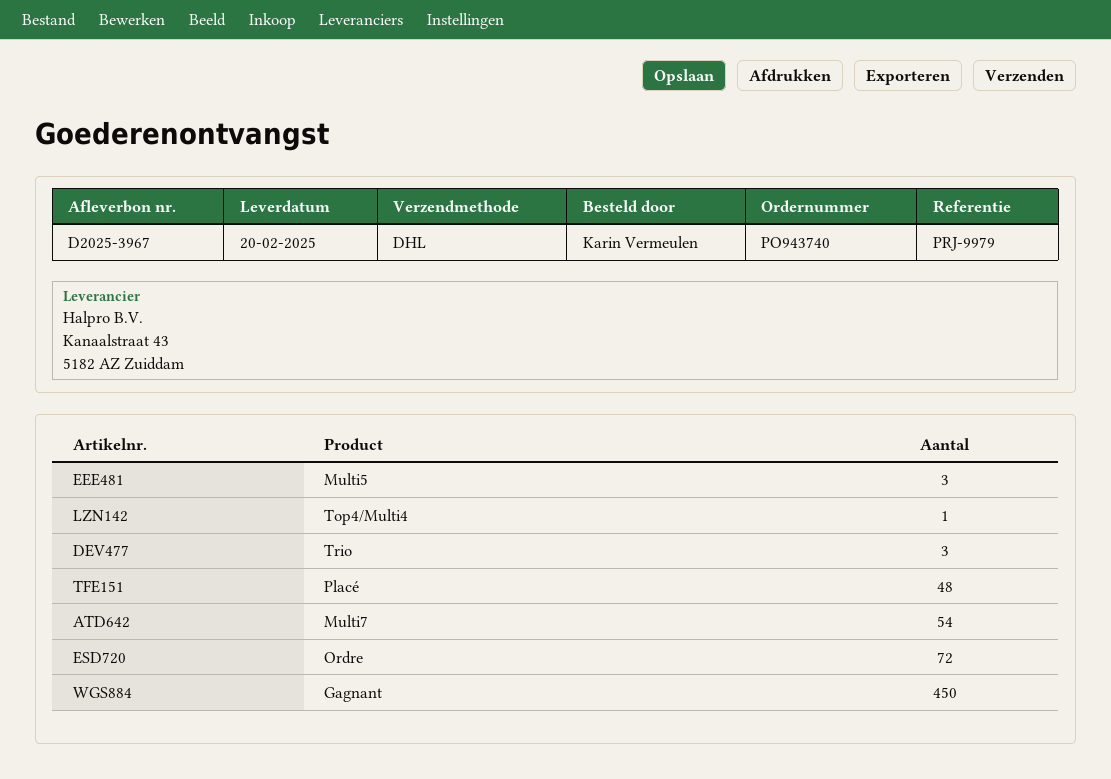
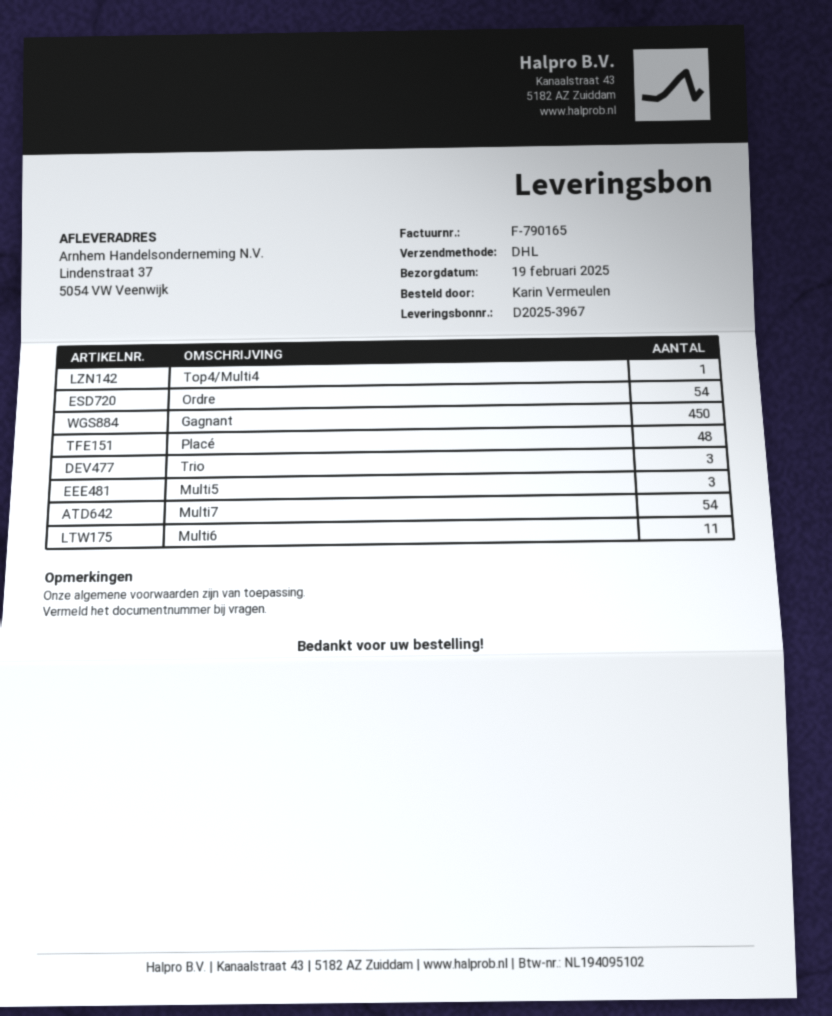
delivery date: 2025-02-20 -> 2025-02-19
Ordre: 72 -> 54
Multi6: none -> 11

